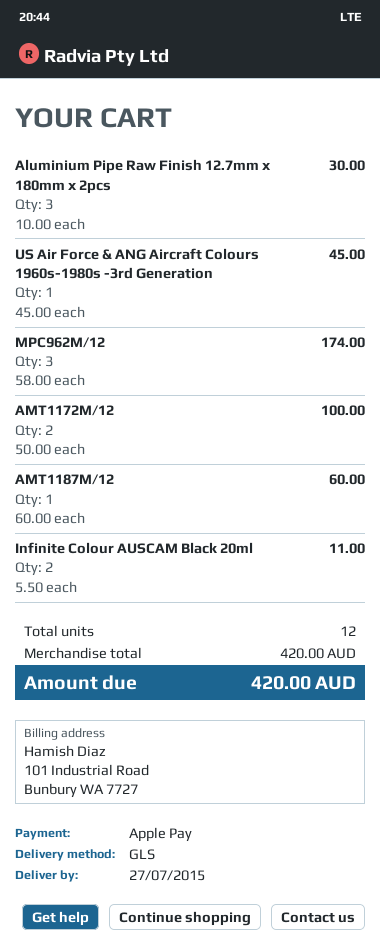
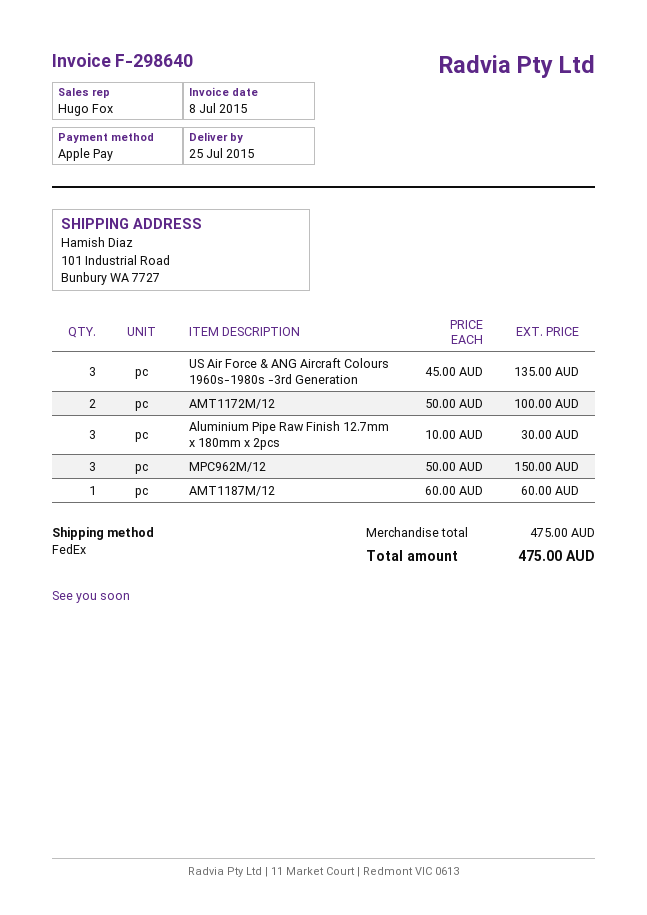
delivery date: 2015-07-27 -> 2015-07-25
shipping method: GLS -> FedEx
US Air Force & ANG Aircraft Colours 1960s-1980s -3rd Generation: 1 x 45.00 = 45.00 -> 3 x 45.00 = 135.00
MPC962M/12: 3 x 58.00 = 174.00 -> 3 x 50.00 = 150.00
Infinite Colour AUSCAM Black 20ml: 2 x 5.50 = 11.00 -> none
subtotal: 420.00 -> 475.00
total: 420.00 -> 475.00

